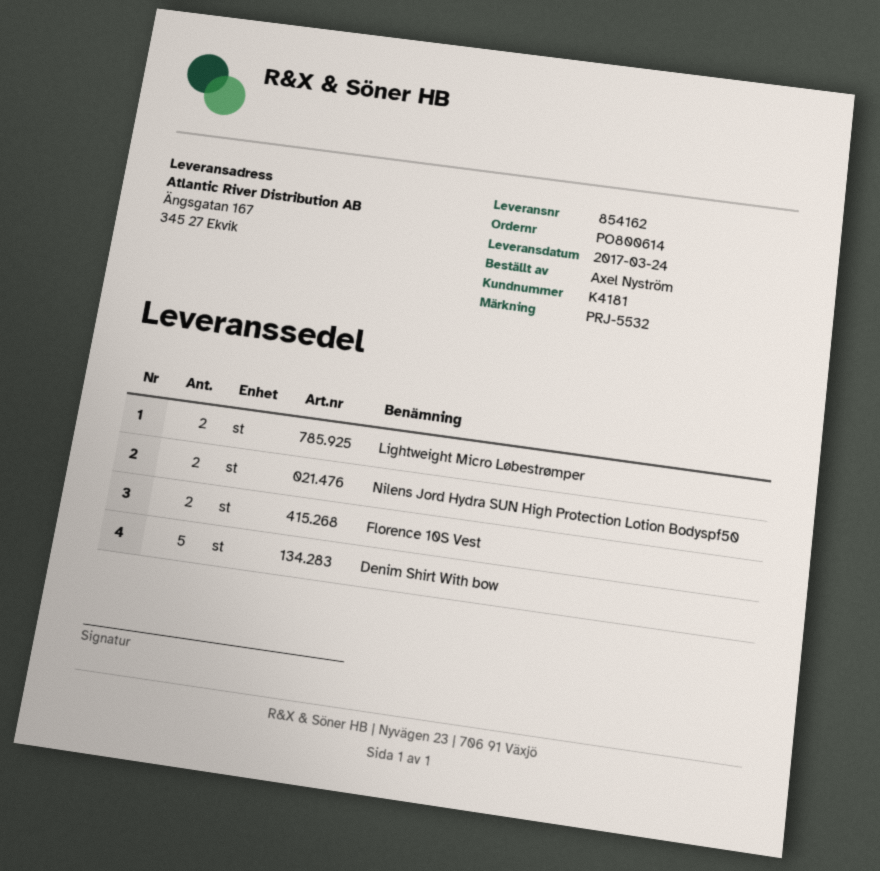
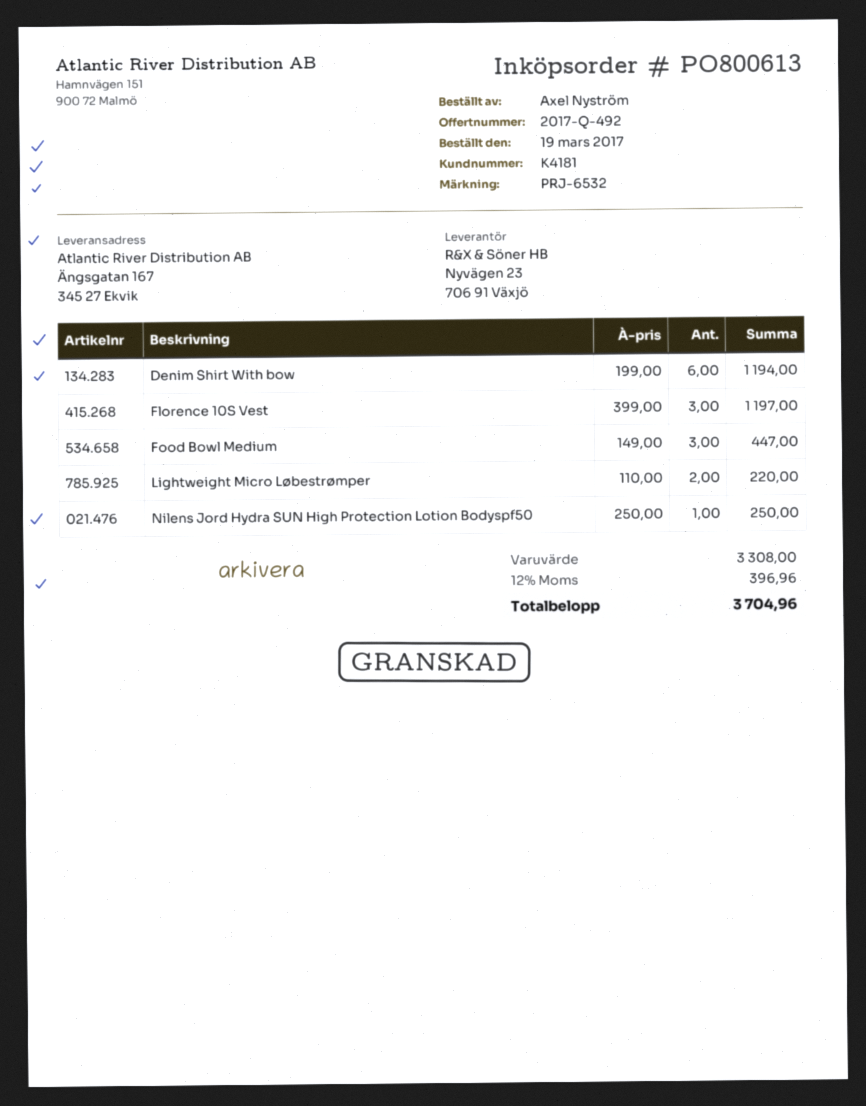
order number: PO800614 -> PO800613
reference: PRJ-5532 -> PRJ-6532
Nilens Jord Hydra SUN High Protection Lotion Bodyspf50: 2 -> 1
Florence 10S Vest: 2 -> 3
Denim Shirt With bow: 5 -> 6
Food Bowl Medium: none -> 3

